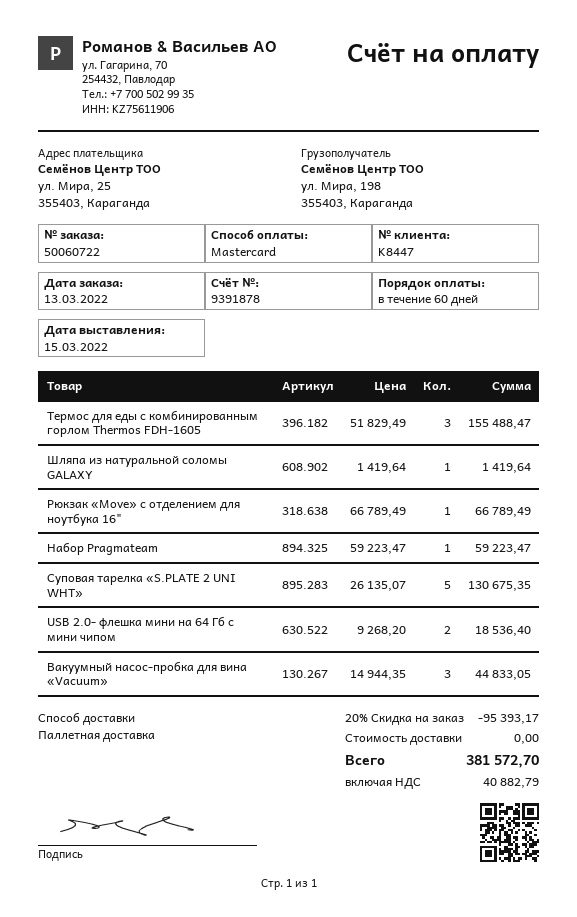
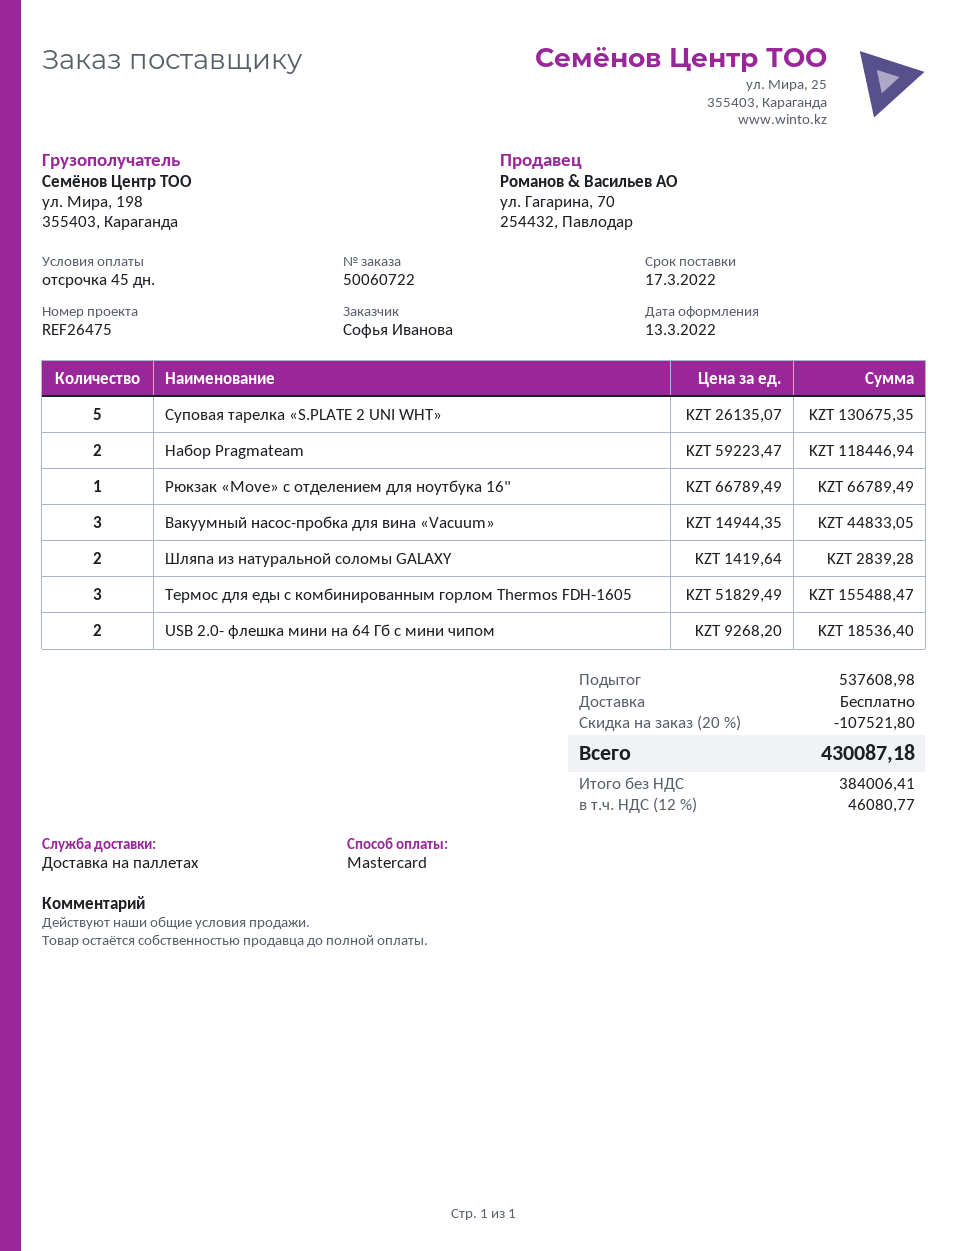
payment terms: 60 days -> 45 days
Шляпа из натуральной соломы GALAXY: 1 x 1419.64 = 1419.64 -> 2 x 1419.64 = 2839.28
Набор Pragmateam: 1 x 59223.47 = 59223.47 -> 2 x 59223.47 = 118446.94
discount: 20% = 95393.17 -> 20% = 107521.80
tax: 40882.79 -> 46080.77
total: 381572.70 -> 430087.18

